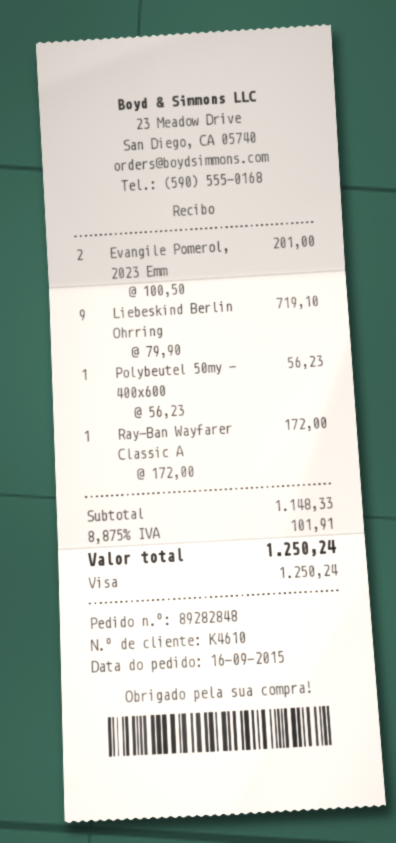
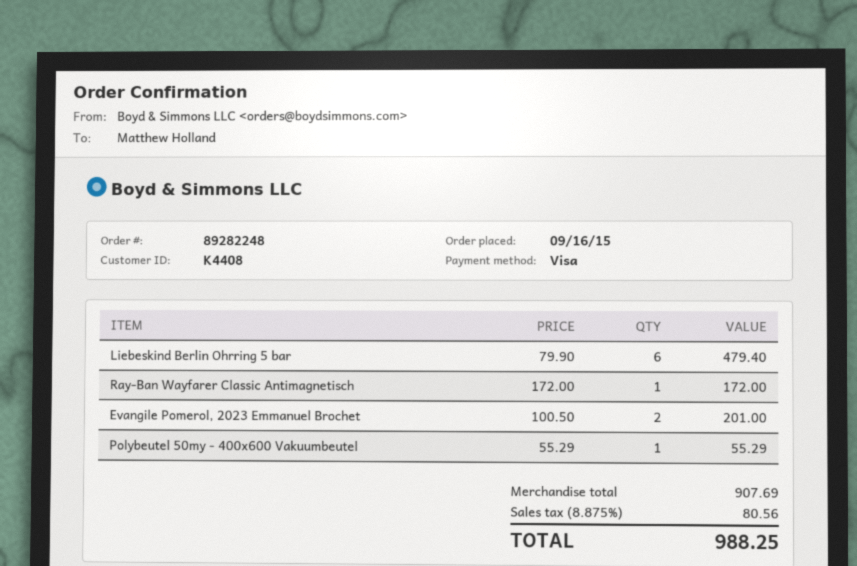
order number: 89282848 -> 89282248
customer number: K4610 -> K4408
Liebeskind Berlin Ohrring: 9 x 79.90 = 719.10 -> 6 x 79.90 = 479.40
Polybeutel 50my - 400x600: 1 x 56.23 = 56.23 -> 1 x 55.29 = 55.29
subtotal: 1148.33 -> 907.69
tax: 8.875% = 101.91 -> 8.875% = 80.56
total: 1250.24 -> 988.25

